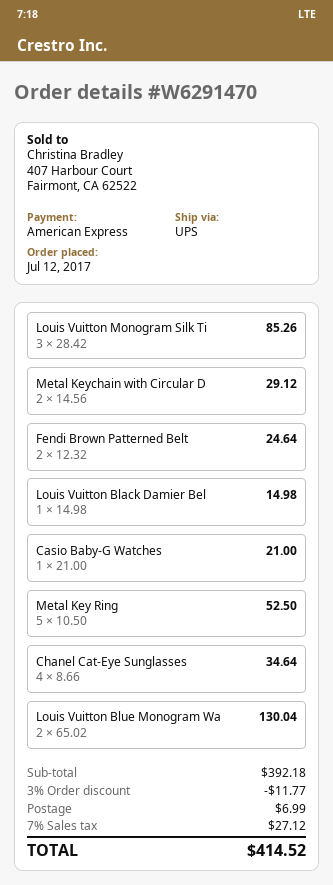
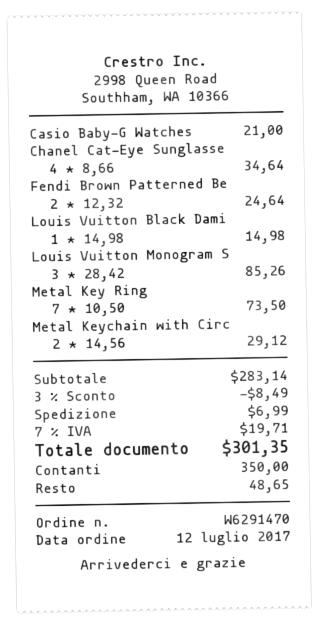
payment method: American Express -> cash
Metal Key Ring: 5 x 10.50 = 52.50 -> 7 x 10.50 = 73.50
Louis Vuitton Blue Monogram Wa: 2 x 65.02 = 130.04 -> none
subtotal: 392.18 -> 283.14
discount: 3% = 11.77 -> 3% = 8.49
tax: 7% = 27.12 -> 7% = 19.71
total: 414.52 -> 301.35

